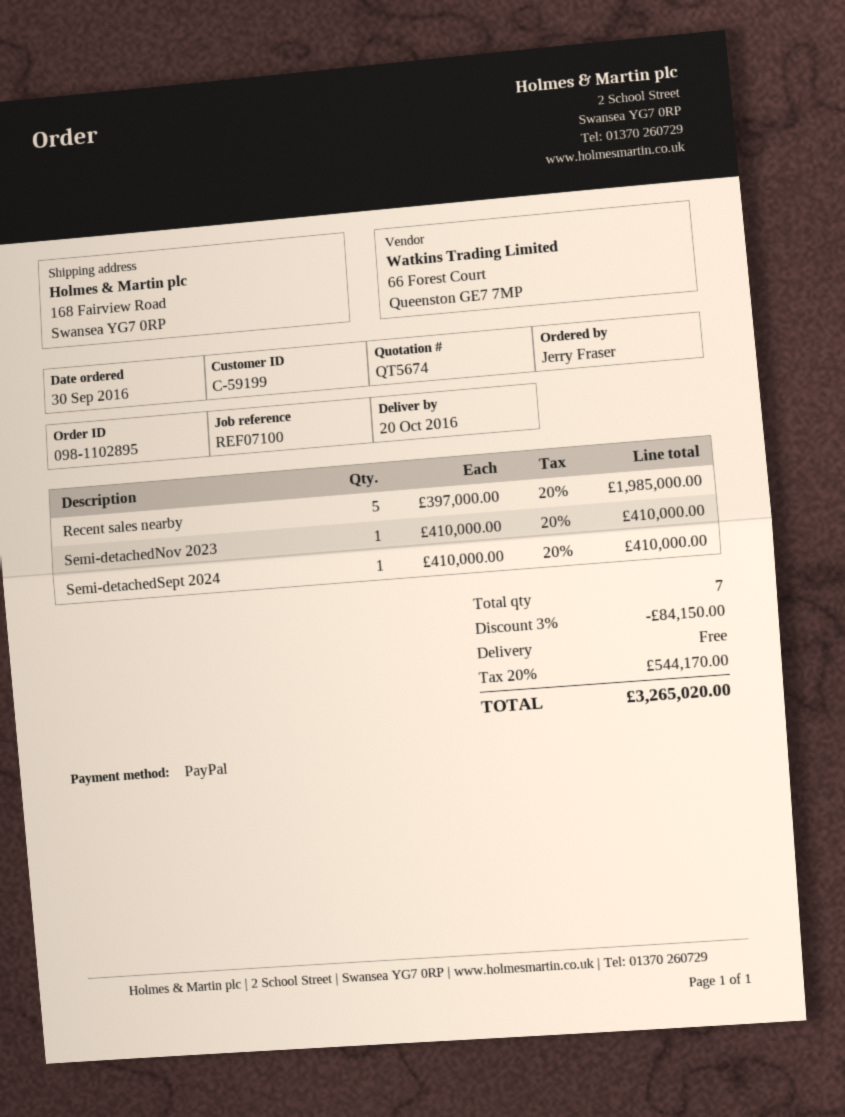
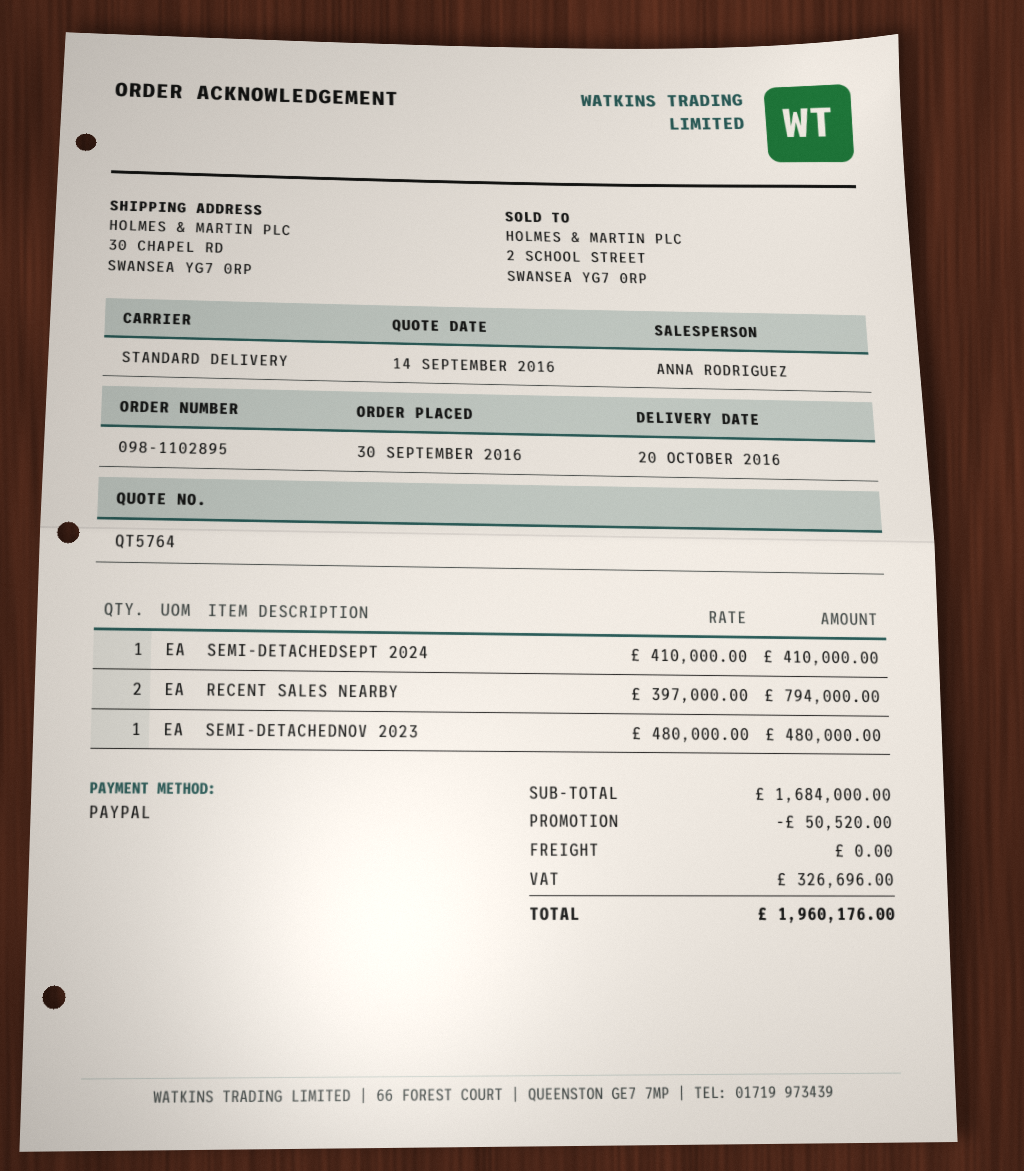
quote number: QT5674 -> QT5764
ship to: 168 Fairview Road, Swansea YG7 0RP -> 30 CHAPEL RD, SWANSEA YG7 0RP
Recent sales nearby: 5 x 397000.00 = 1985000.00 -> 2 x 397000.00 = 794000.00
Semi-detachedNov 2023: 1 x 410000.00 = 410000.00 -> 1 x 480000.00 = 480000.00
discount: 84150.00 -> 50520.00
tax: 544170.00 -> 326696.00
total: 3265020.00 -> 1960176.00

